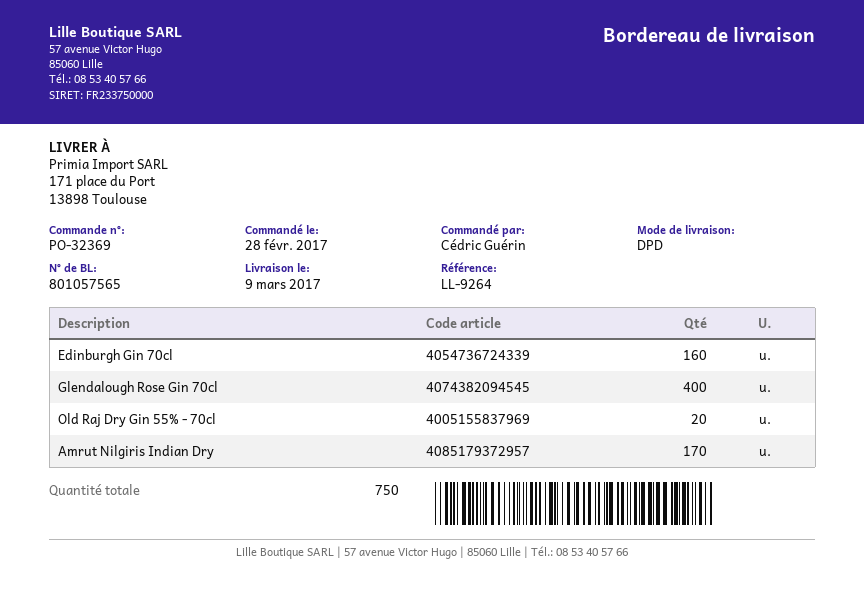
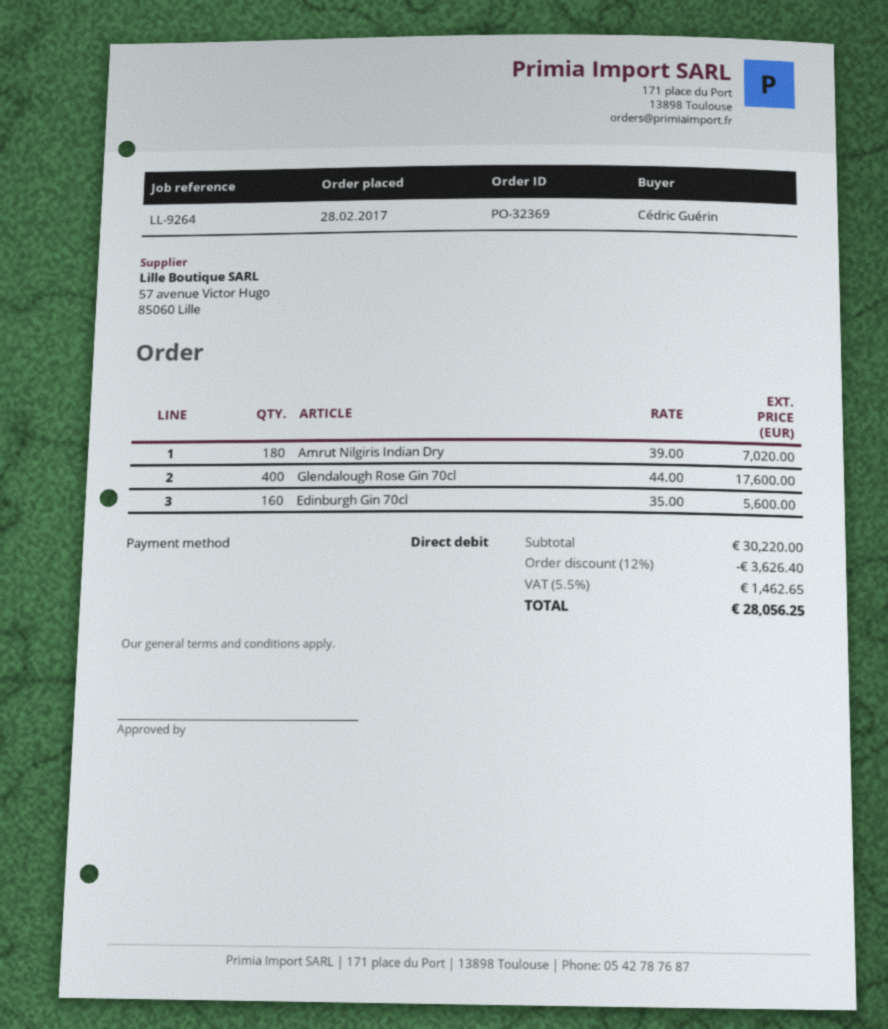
Old Raj Dry Gin 55% - 70cl: 20 -> none
Amrut Nilgiris Indian Dry: 170 -> 180

